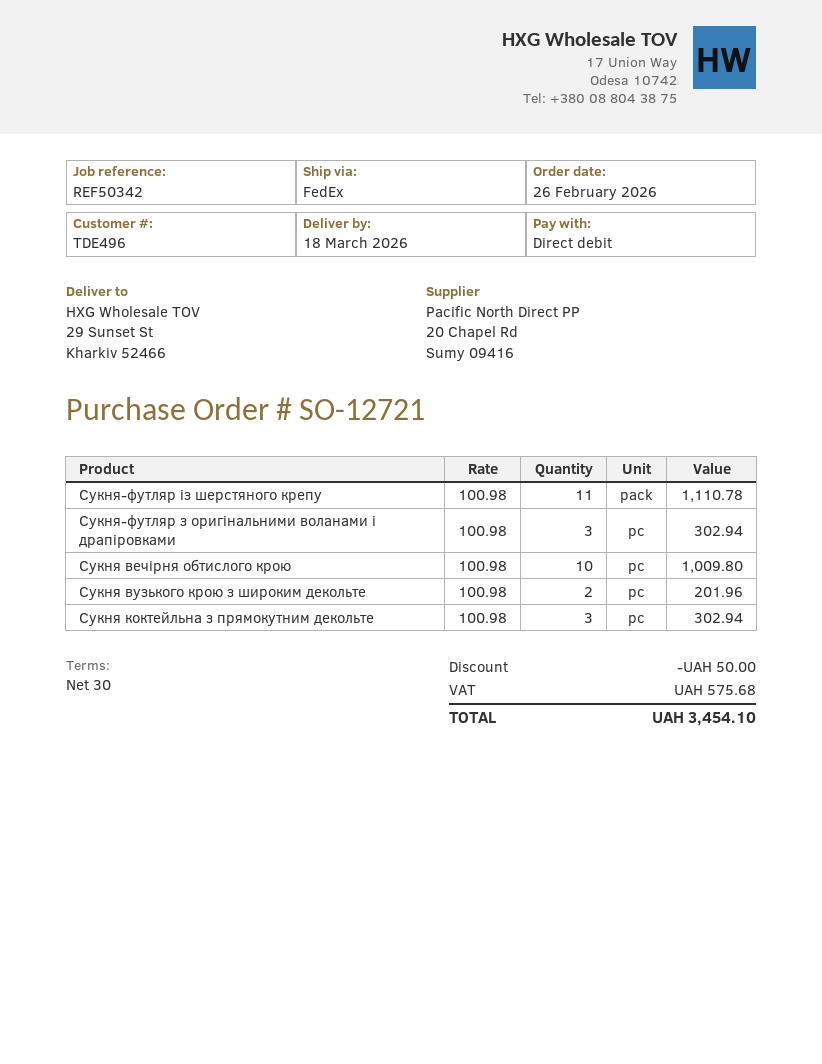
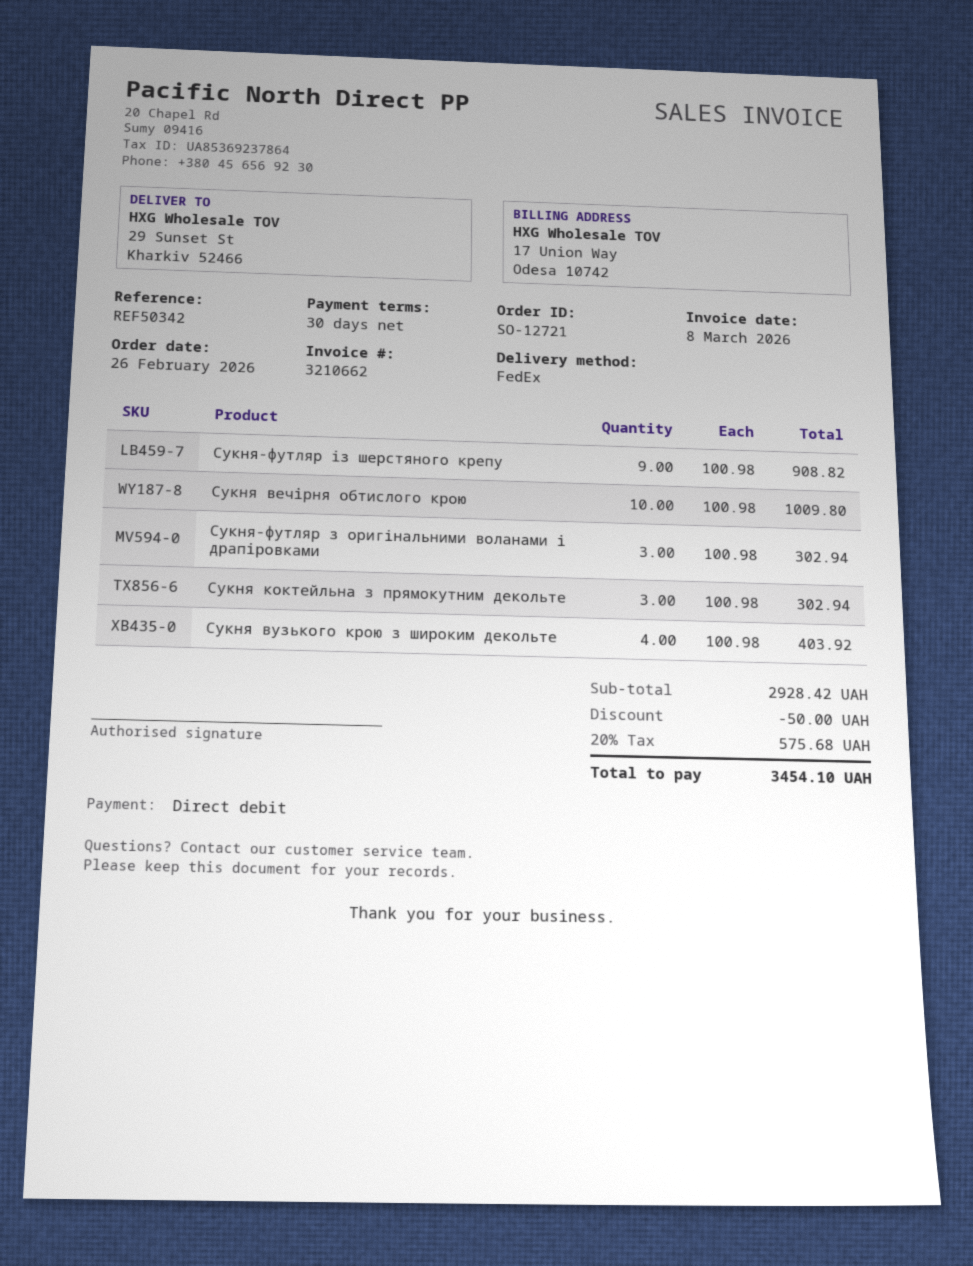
Сукня-футляр із шерстяного крепу: 11 x 100.98 = 1110.78 -> 9 x 100.98 = 908.82
Сукня вузького крою з широким декольте: 2 x 100.98 = 201.96 -> 4 x 100.98 = 403.92

